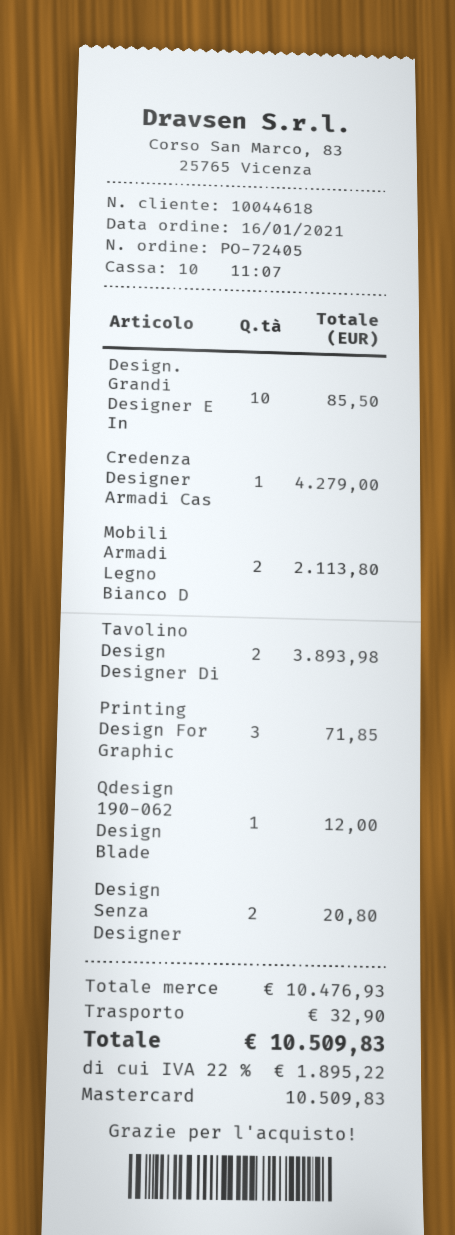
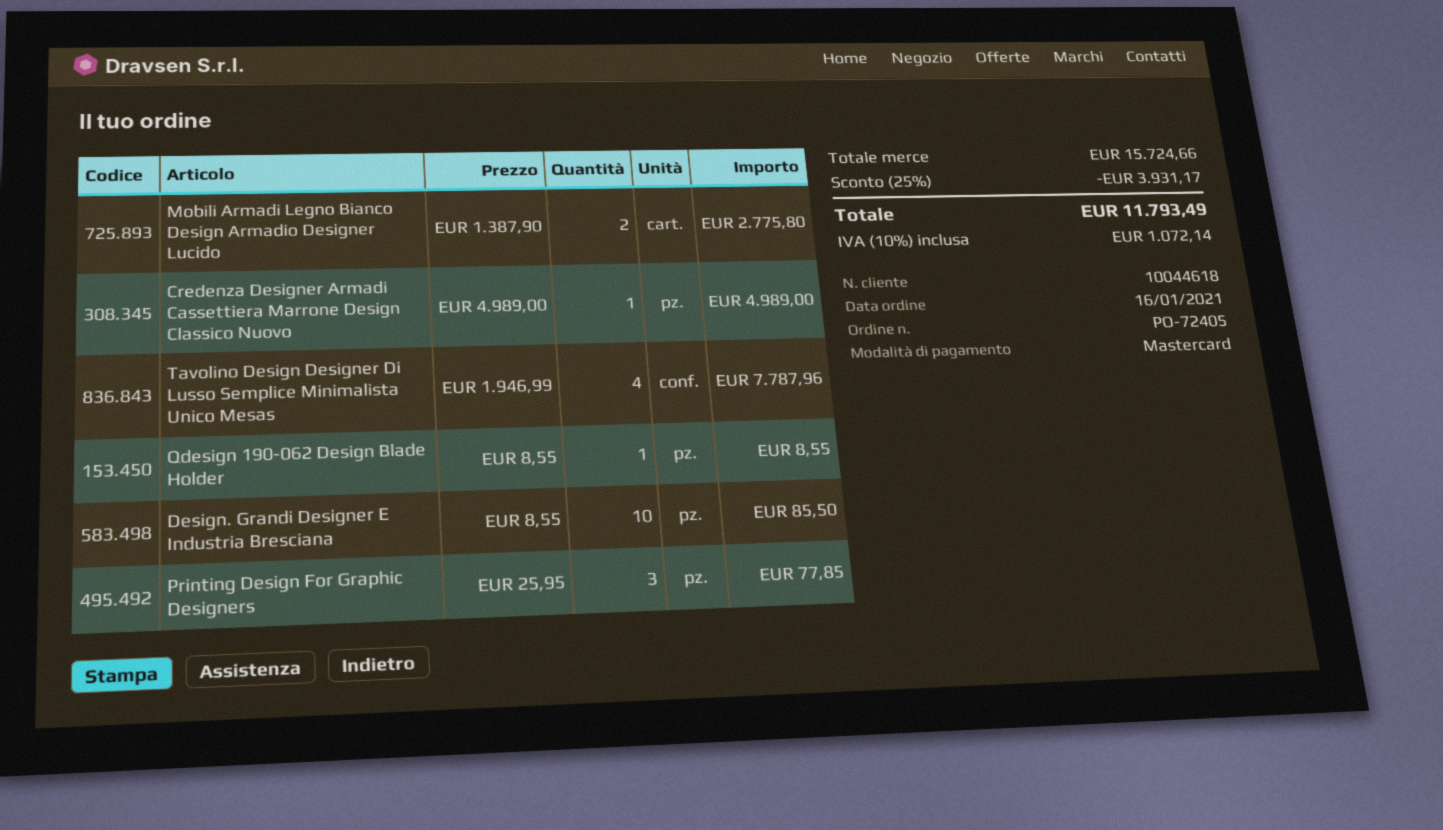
Credenza Designer Armadi Cas: 1 for 4279.00 -> 1 for 4989.00
Mobili Armadi Legno Bianco D: 2 for 2113.80 -> 2 for 2775.80
Tavolino Design Designer Di: 2 for 3893.98 -> 4 for 7787.96
Printing Design For Graphic: 3 for 71.85 -> 3 for 77.85
Qdesign 190-062 Design Blade: 1 for 12.00 -> 1 for 8.55
Design Senza Designer: 2 for 20.80 -> none
subtotal: 10476.93 -> 15724.66
discount: none -> 25% = 3931.17
shipping: 32.90 -> none
tax: 22% = 1895.22 -> 10% = 1072.14
total: 10509.83 -> 11793.49

